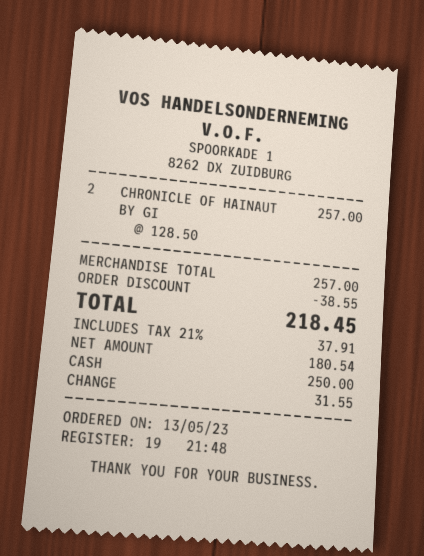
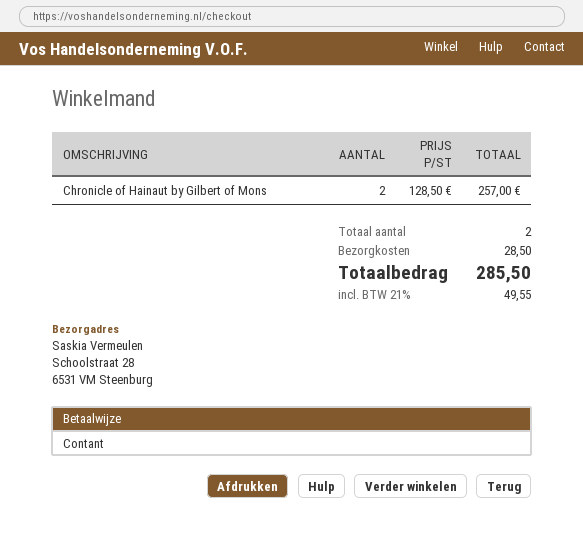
discount: 38.55 -> none
shipping: none -> 28.50
tax: 21% = 37.91 -> 21% = 49.55
total: 218.45 -> 285.50

